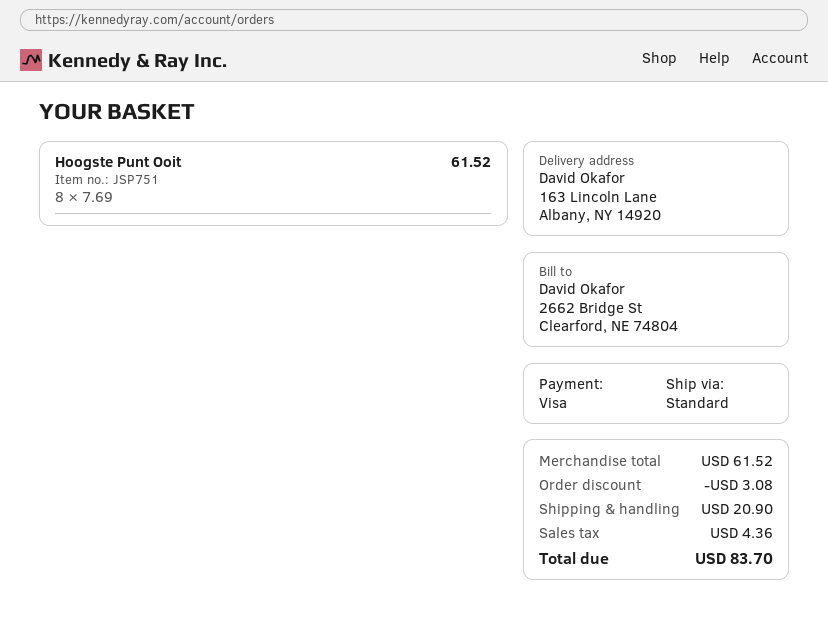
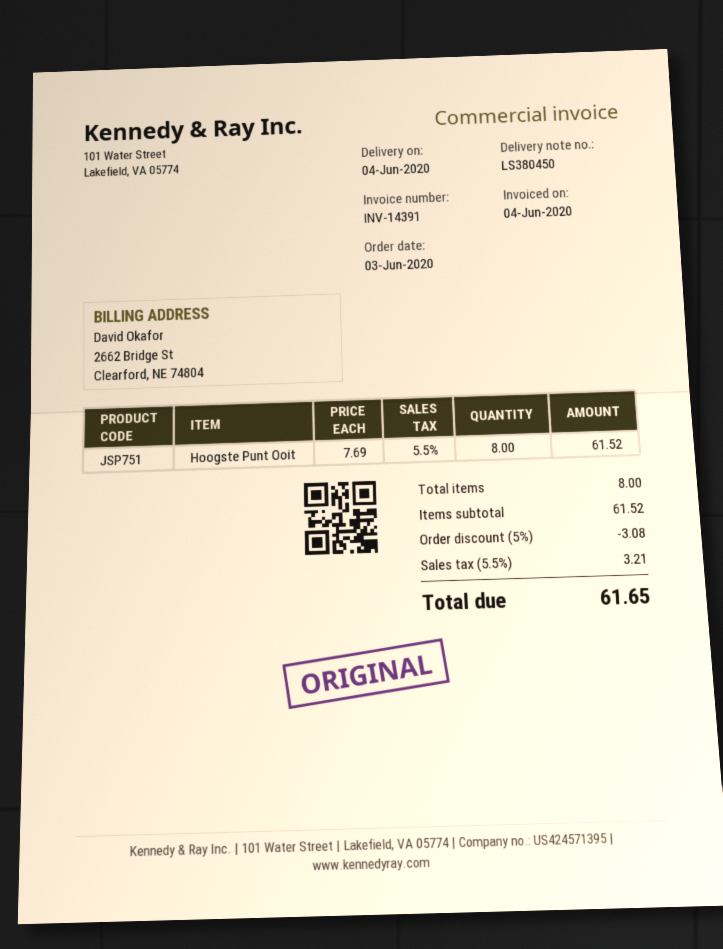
shipping: 20.90 -> none
tax: 4.36 -> 3.21
total: 83.70 -> 61.65

